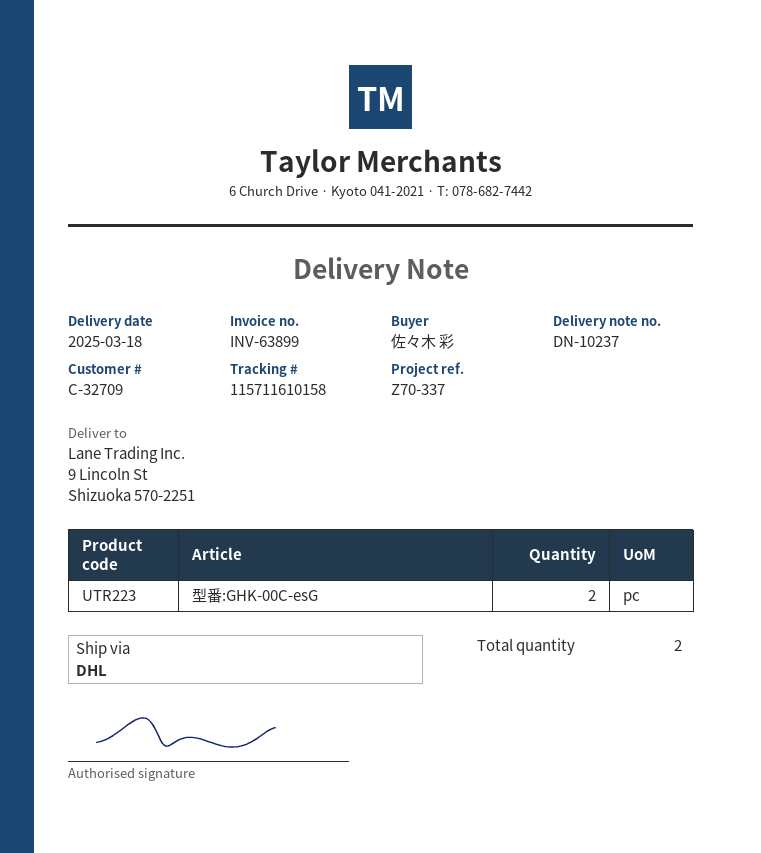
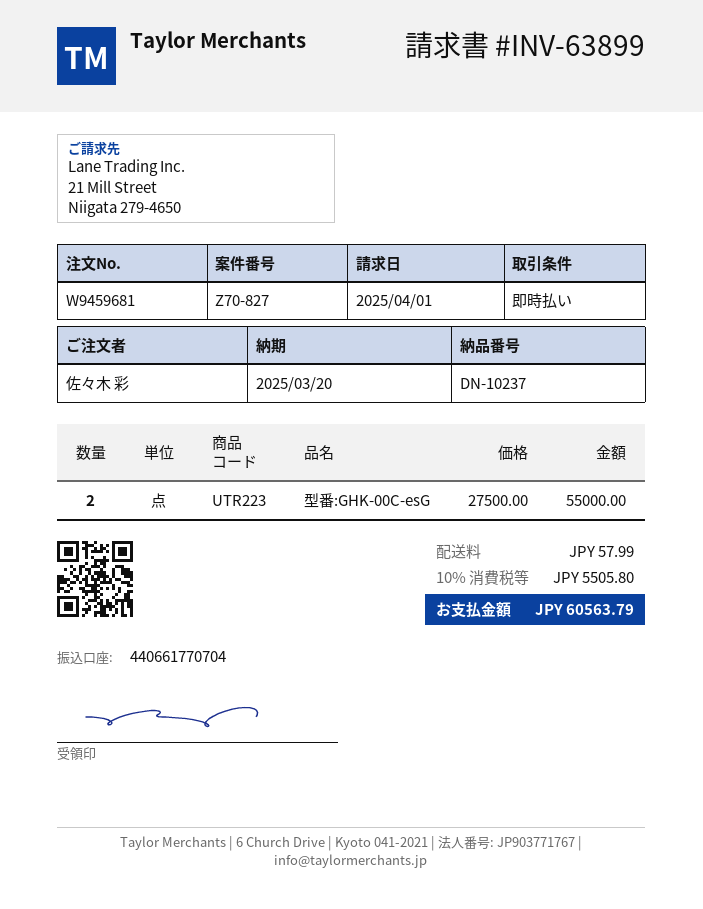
delivery date: 2025-03-18 -> 2025-03-20
reference: Z70-337 -> Z70-827

